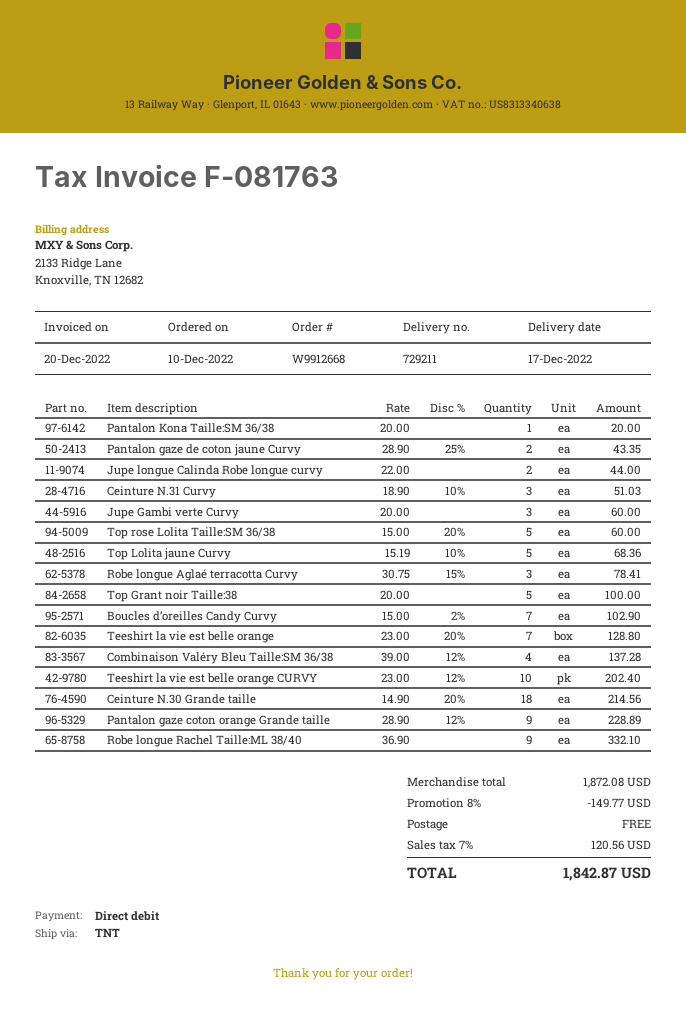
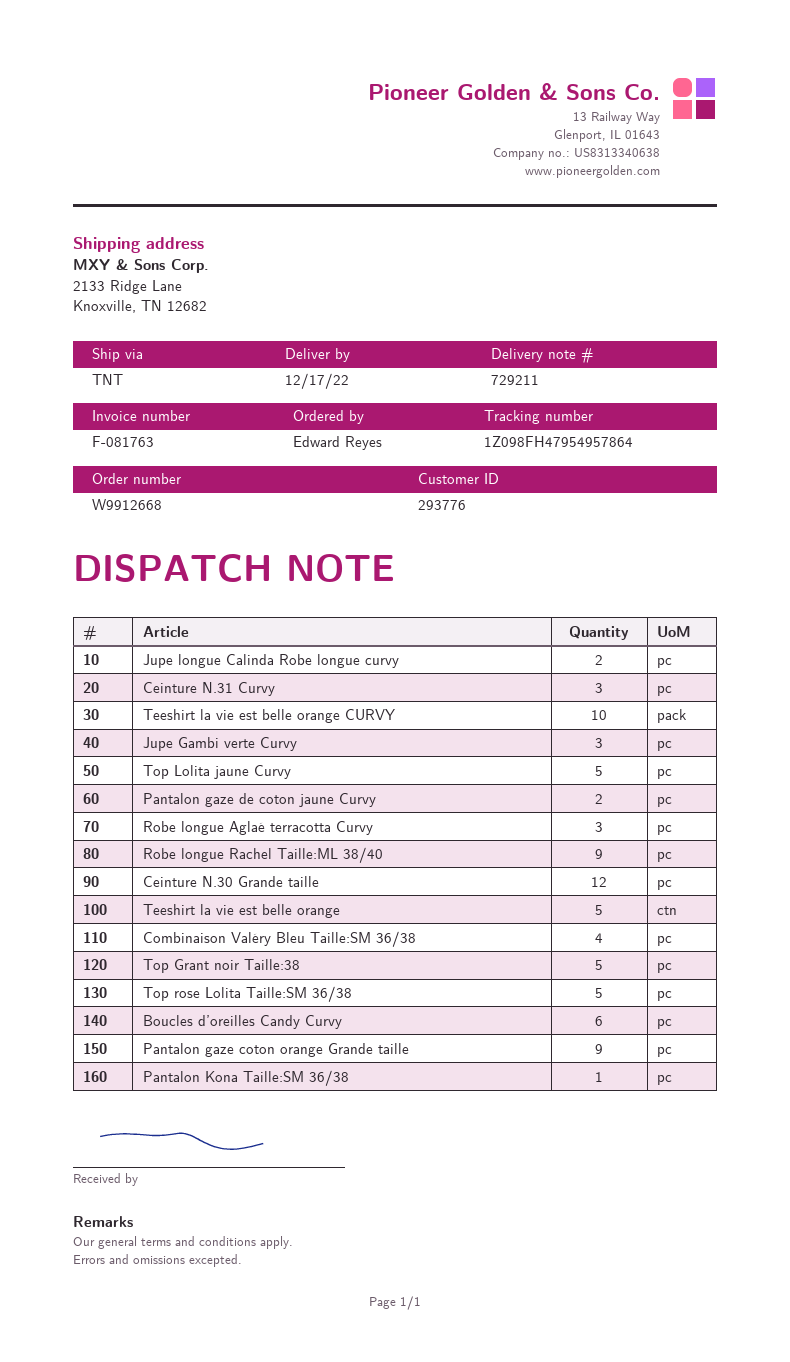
Boucles d’oreilles Candy Curvy: 7 -> 6
Teeshirt la vie est belle orange: 7 -> 5
Ceinture N.30 Grande taille: 18 -> 12

